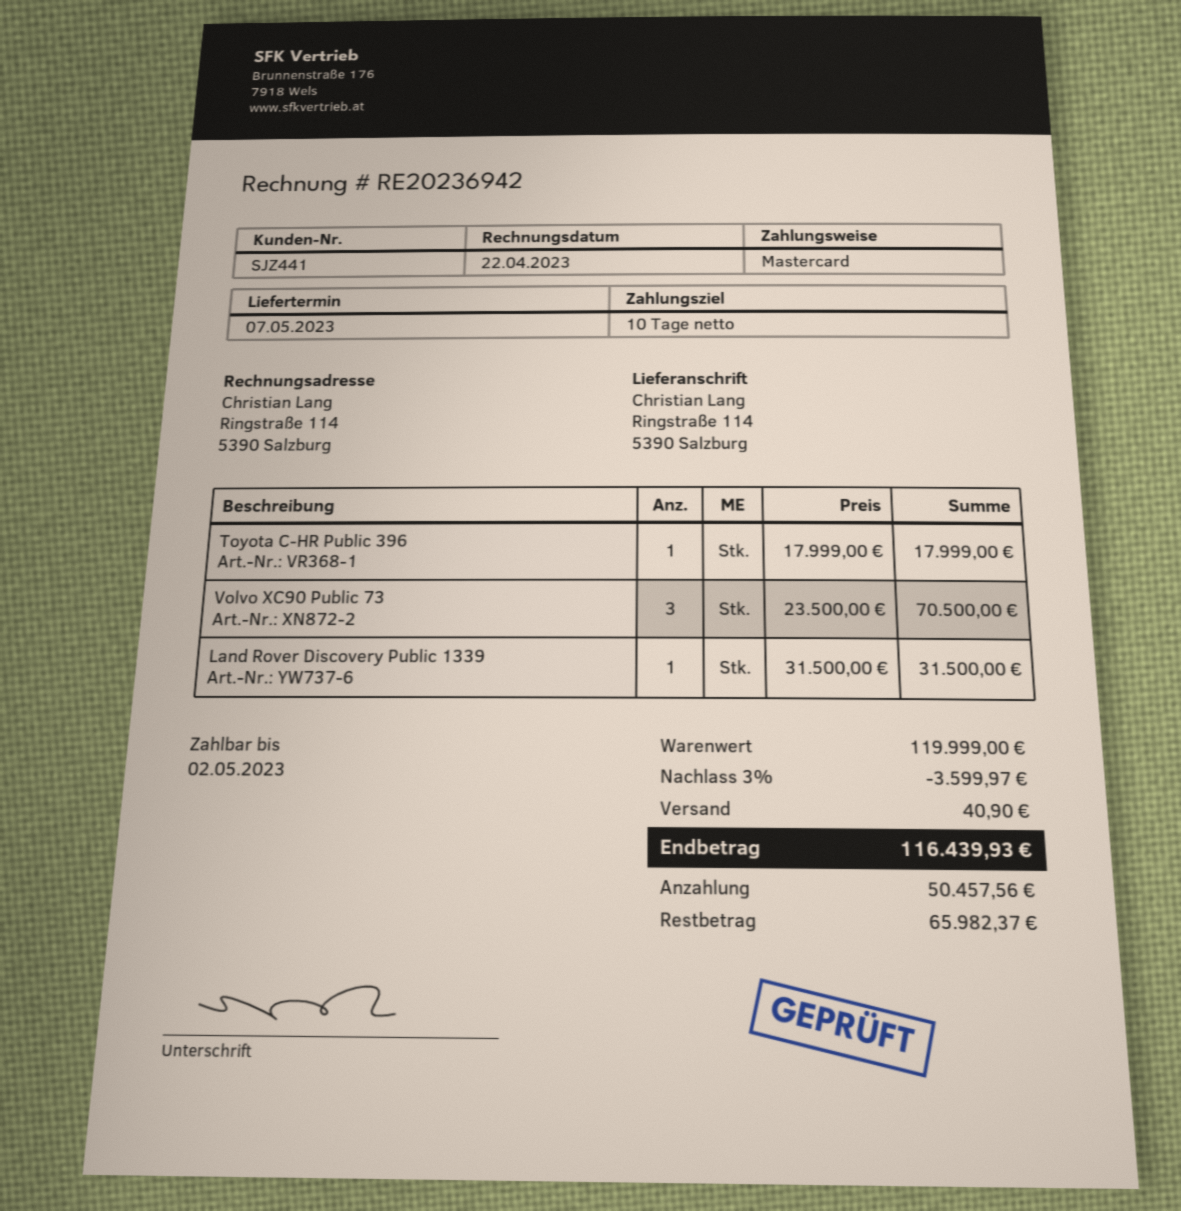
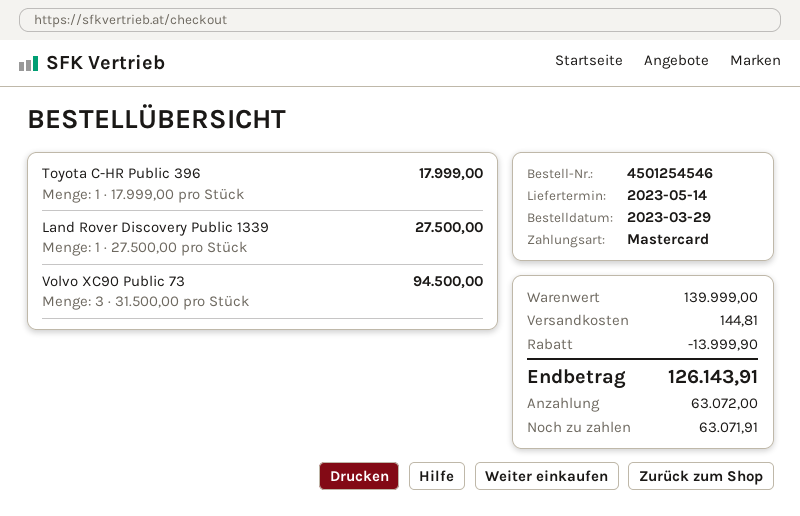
delivery date: 2023-05-07 -> 2023-05-14
Volvo XC90 Public 73: 3 x 23500.00 = 70500.00 -> 3 x 31500.00 = 94500.00
Land Rover Discovery Public 1339: 1 x 31500.00 = 31500.00 -> 1 x 27500.00 = 27500.00
subtotal: 119999.00 -> 139999.00
discount: 3599.97 -> 13999.90
shipping: 40.90 -> 144.81
total: 116439.93 -> 126143.91
deposit: 50457.56 -> 63072.00
balance: 65982.37 -> 63071.91

